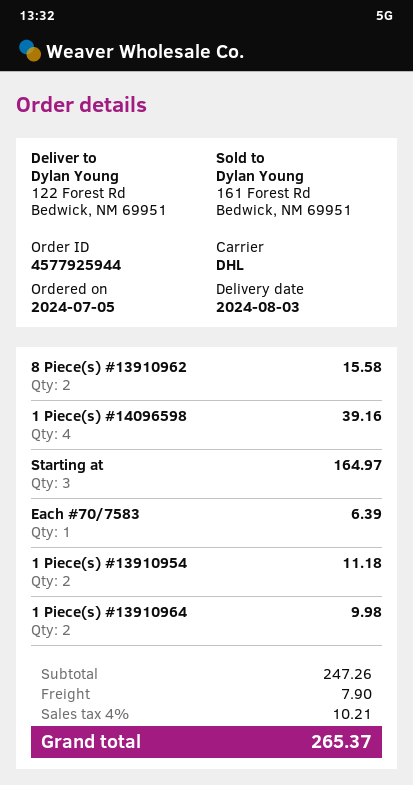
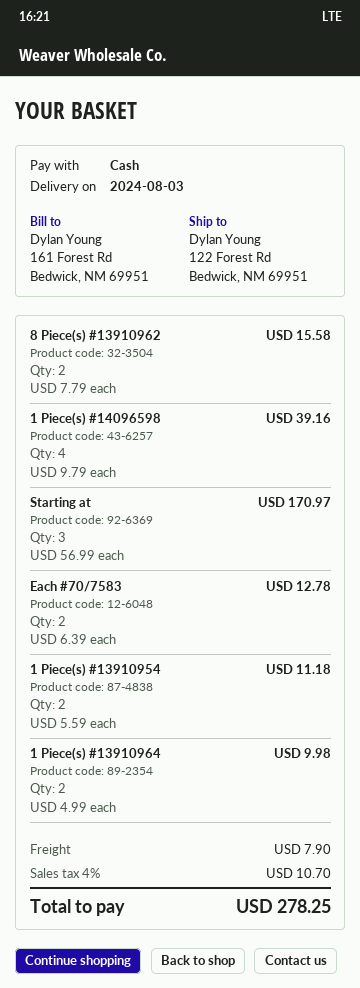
Starting at: 3 for 164.97 -> 3 for 170.97
Each #70/7583: 1 for 6.39 -> 2 for 12.78
tax: 4% = 10.21 -> 4% = 10.70
total: 265.37 -> 278.25

